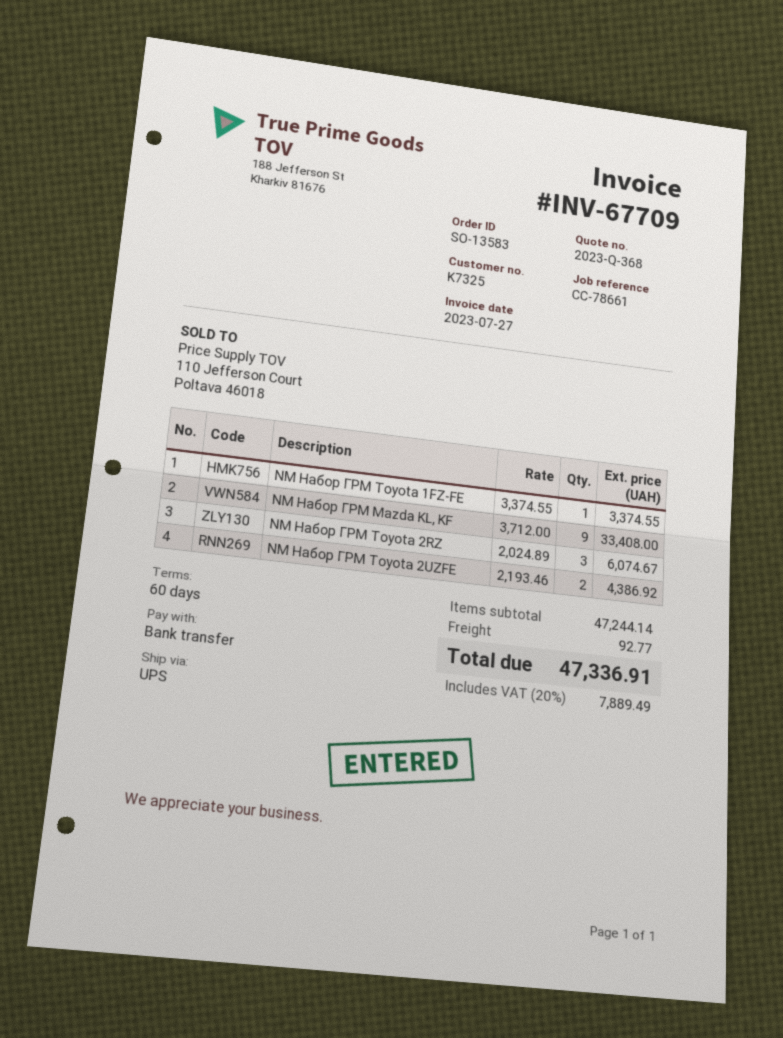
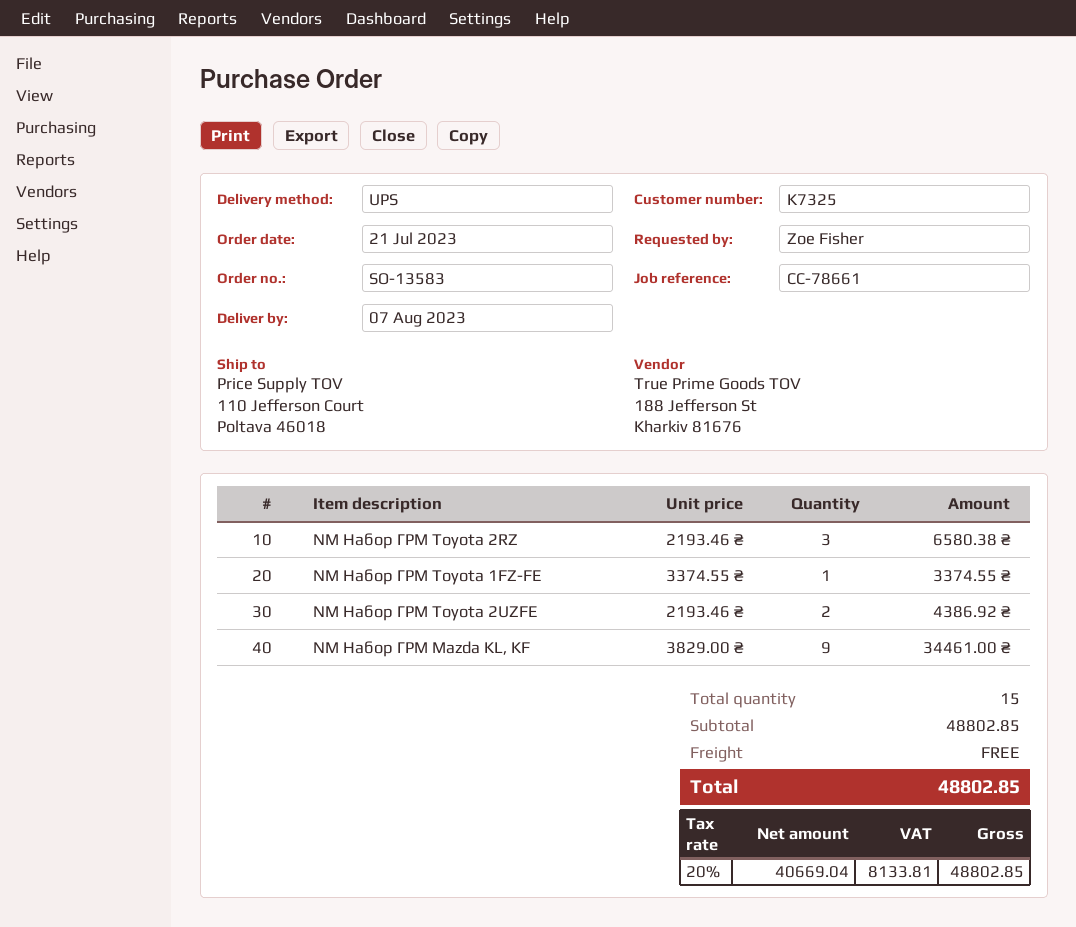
NM Набор ГРМ Mazda KL, KF: 9 x 3712.00 = 33408.00 -> 9 x 3829.00 = 34461.00
NM Набор ГРМ Toyota 2RZ: 3 x 2024.89 = 6074.67 -> 3 x 2193.46 = 6580.38
subtotal: 47244.14 -> 48802.85
shipping: 92.77 -> 0.00
tax: 20% = 7889.49 -> 20% = 8133.81
total: 47336.91 -> 48802.85

